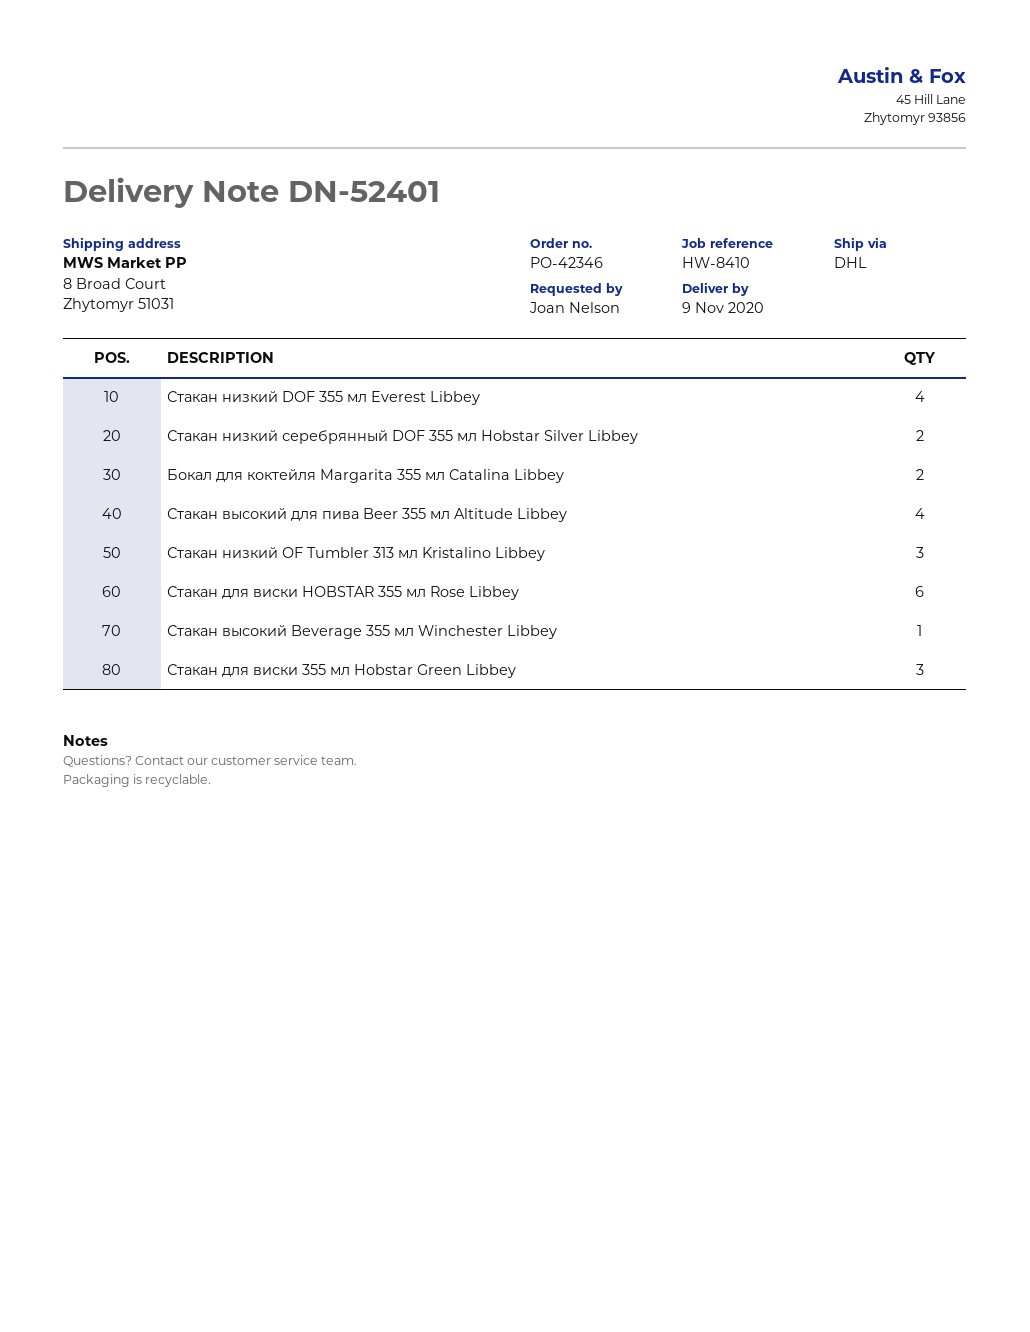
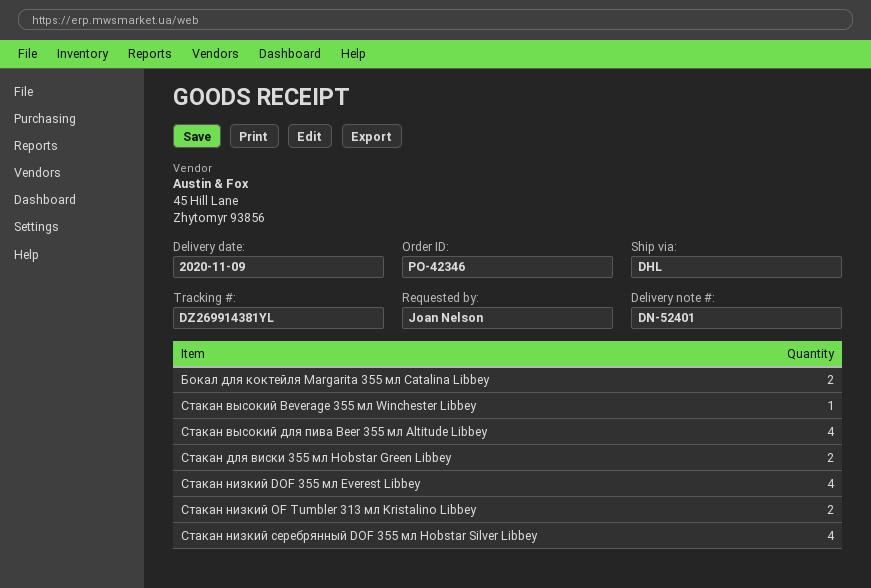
Стакан низкий серебрянный DOF 355 мл Hobstar Silver Libbey: 2 -> 4
Стакан низкий OF Tumbler 313 мл Kristalino Libbey: 3 -> 2
Стакан для виски HOBSTAR 355 мл Rose Libbey: 6 -> none
Стакан для виски 355 мл Hobstar Green Libbey: 3 -> 2

